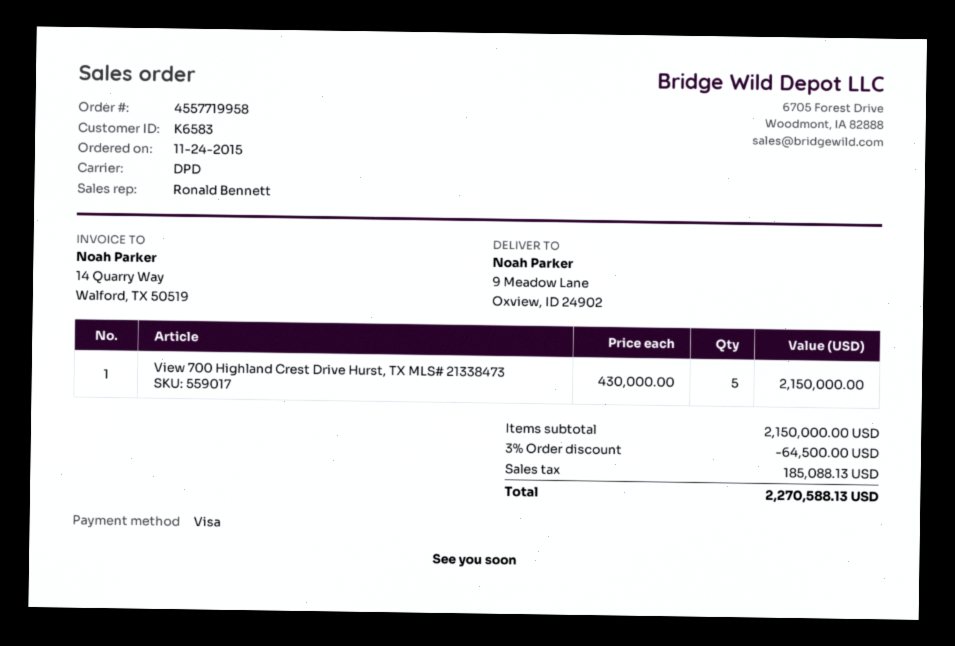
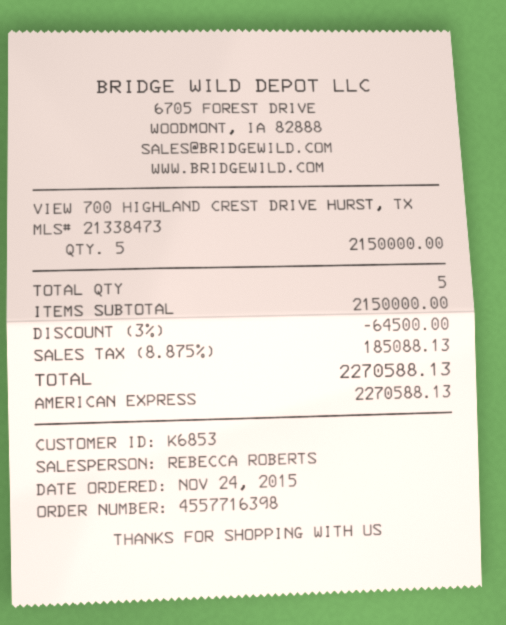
order number: 4557719958 -> 4557716398
customer number: K6583 -> K6853
sales rep: Ronald Bennett -> REBECCA ROBERTS
payment method: Visa -> American Express

